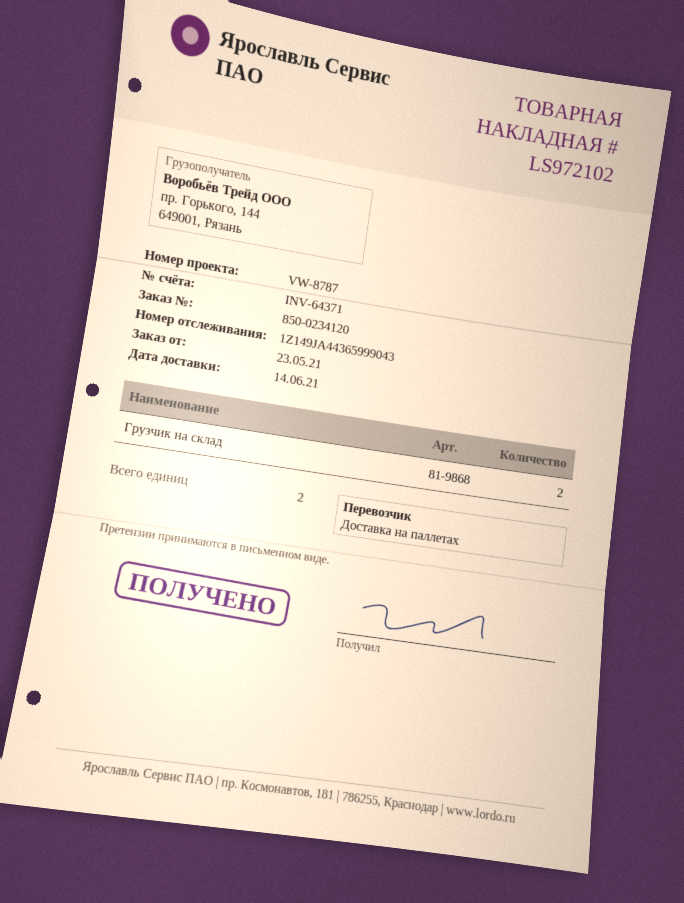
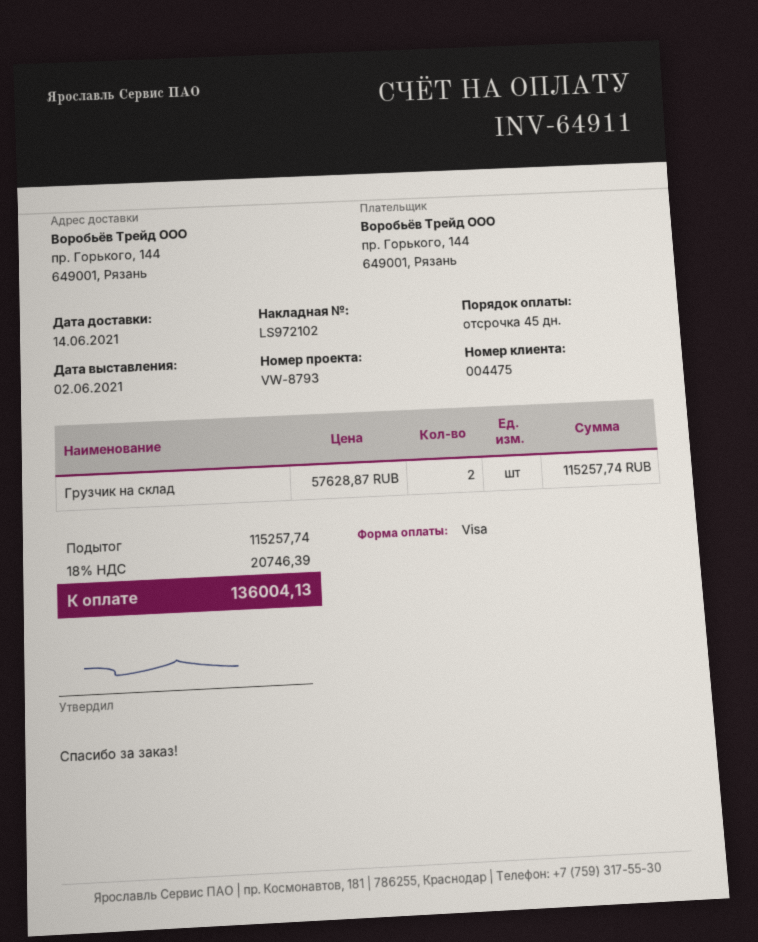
invoice number: INV-64371 -> INV-64911
reference: VW-8787 -> VW-8793

